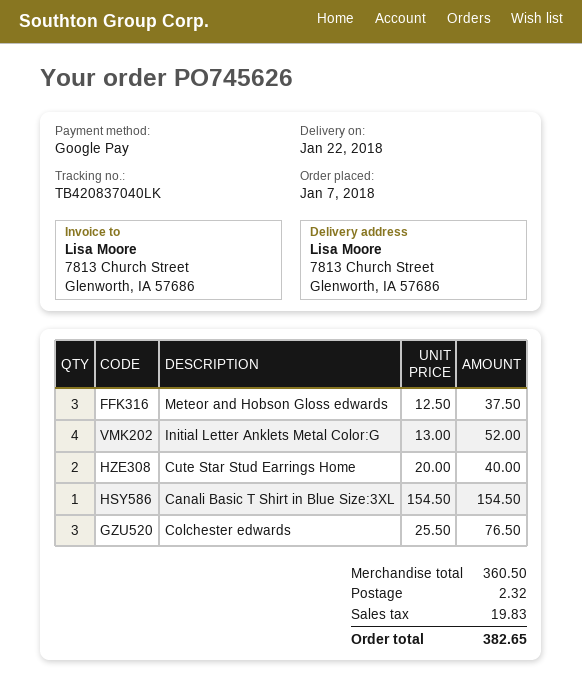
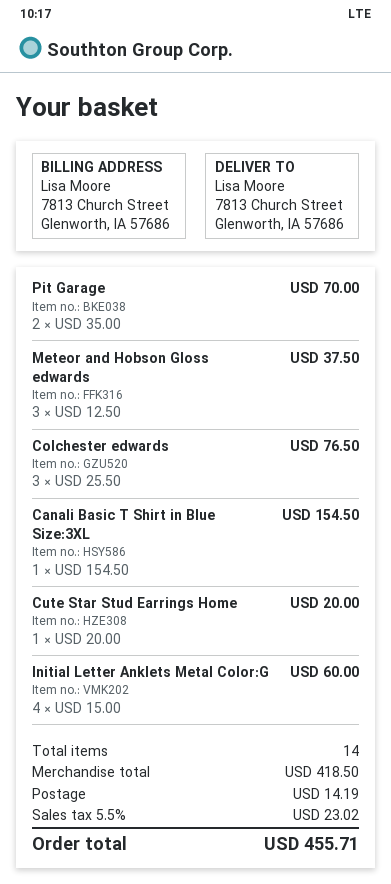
Initial Letter Anklets Metal Color:G: 4 x 13.00 = 52.00 -> 4 x 15.00 = 60.00
Cute Star Stud Earrings Home: 2 x 20.00 = 40.00 -> 1 x 20.00 = 20.00
Pit Garage: none -> 2 x 35.00 = 70.00
subtotal: 360.50 -> 418.50
shipping: 2.32 -> 14.19
tax: 19.83 -> 23.02
total: 382.65 -> 455.71

